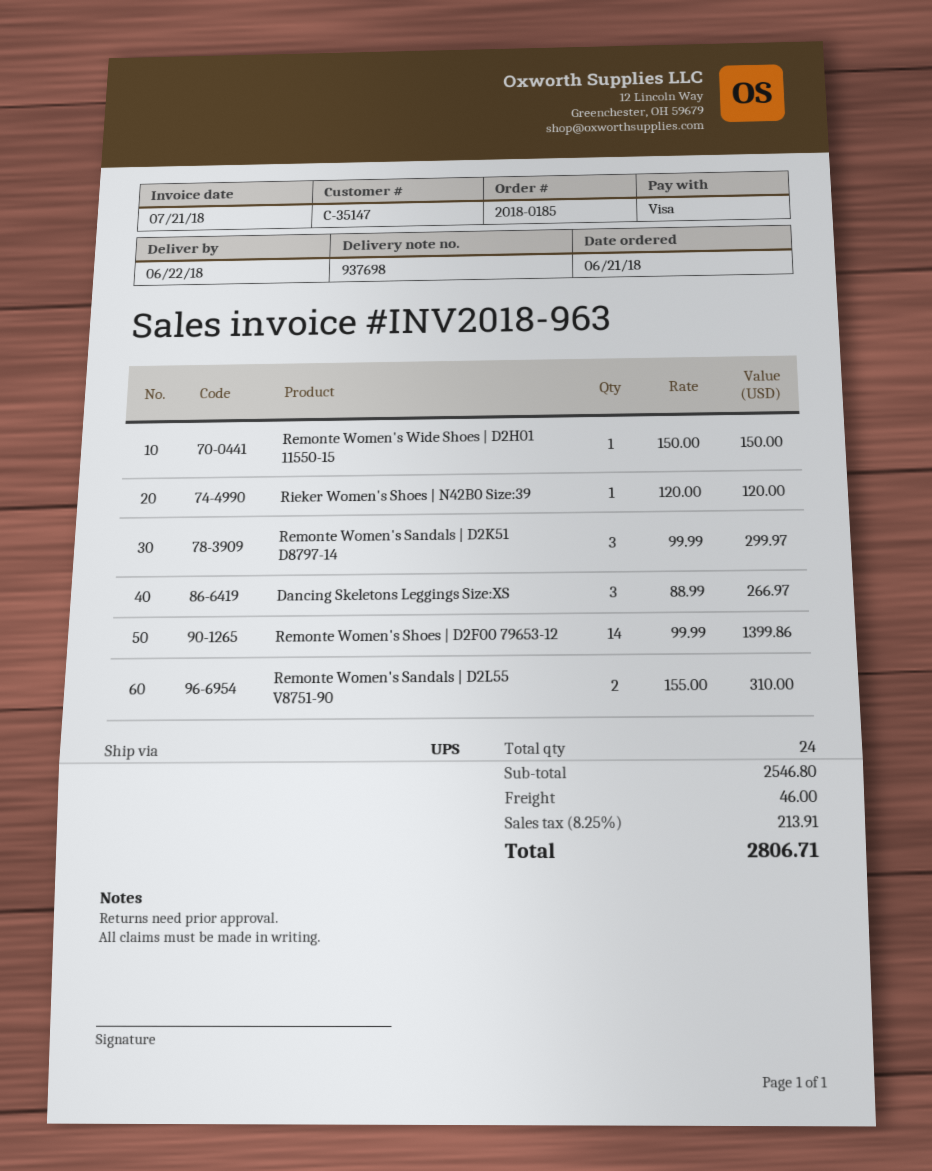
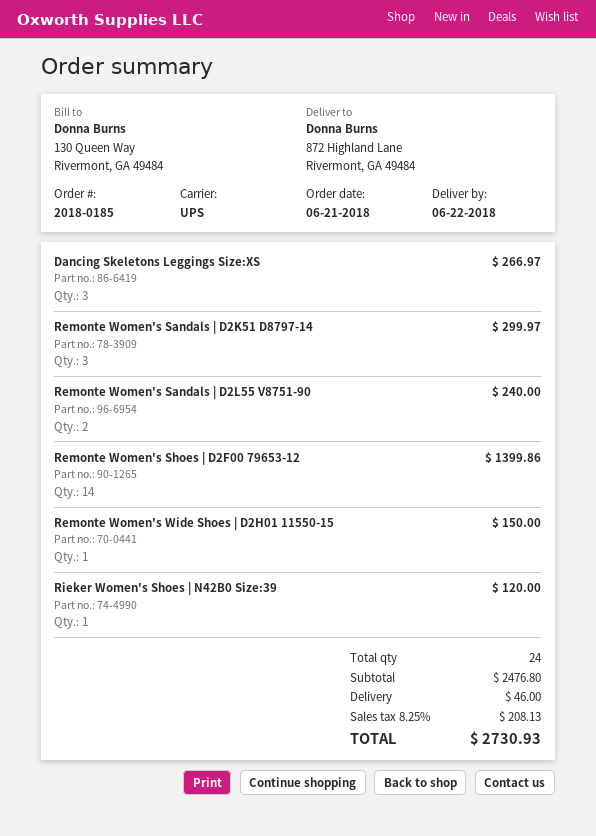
Remonte Women's Sandals | D2L55 V8751-90: 2 for 310.00 -> 2 for 240.00
subtotal: 2546.80 -> 2476.80
tax: 8.25% = 213.91 -> 8.25% = 208.13
total: 2806.71 -> 2730.93

